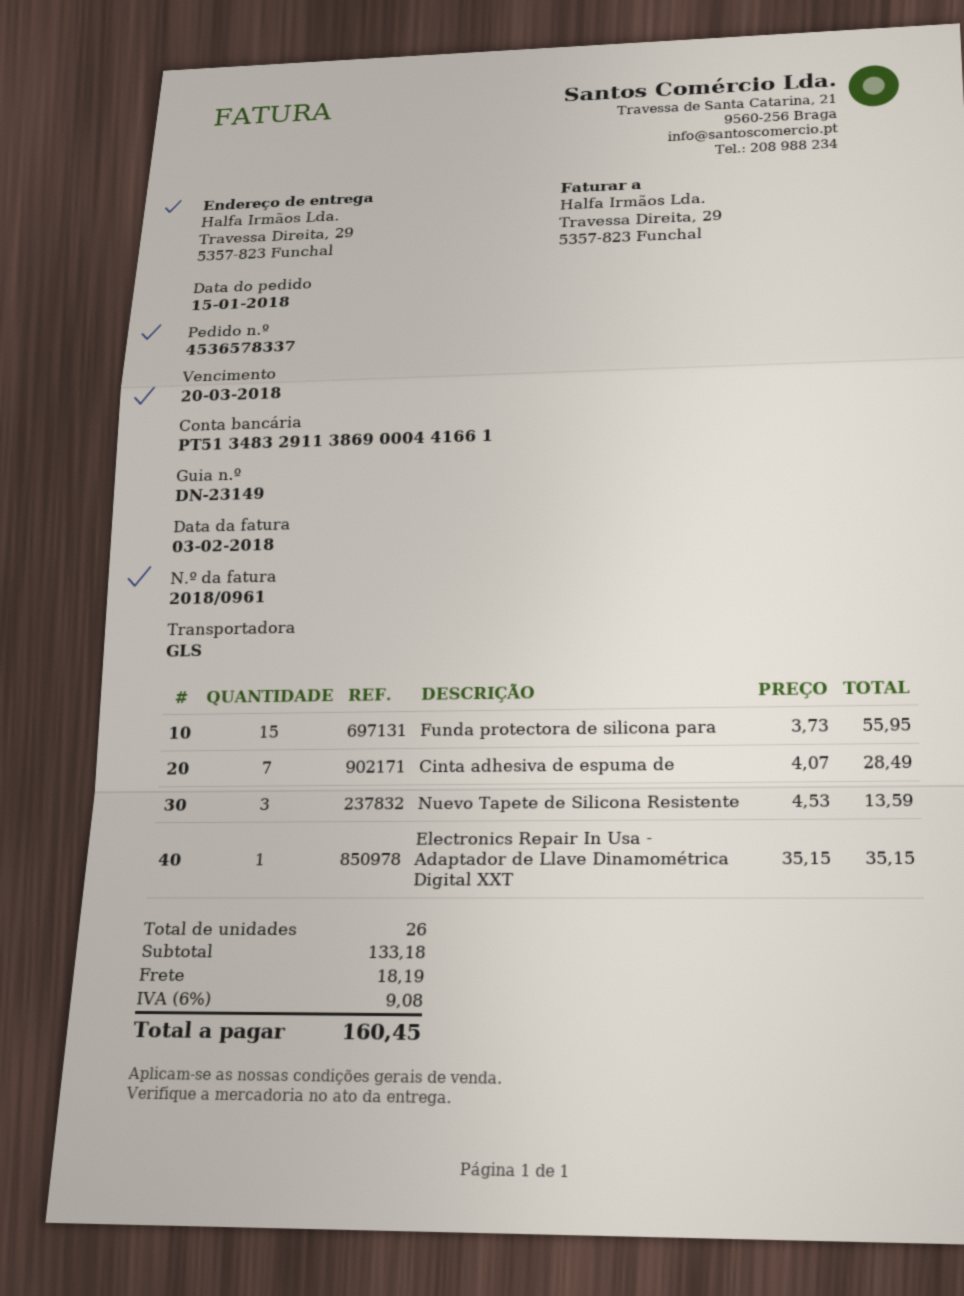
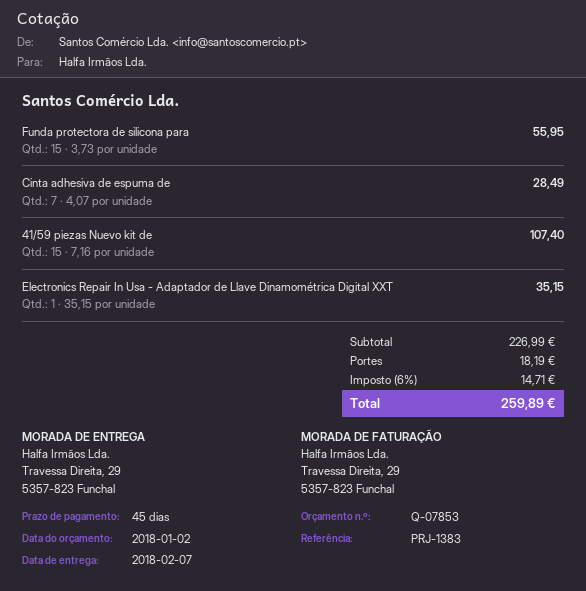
Nuevo Tapete de Silicona Resistente: 3 x 4.53 = 13.59 -> none
41/59 piezas Nuevo kit de: none -> 15 x 7.16 = 107.40
subtotal: 133.18 -> 226.99
tax: 6% = 9.08 -> 6% = 14.71
total: 160.45 -> 259.89

